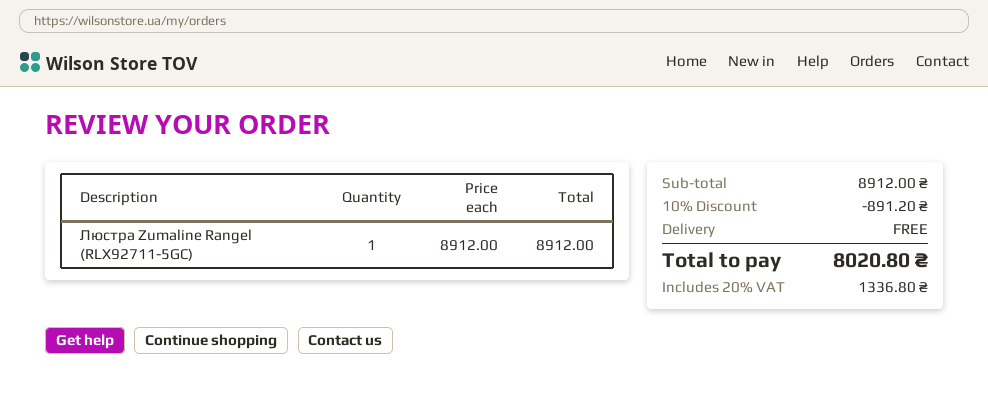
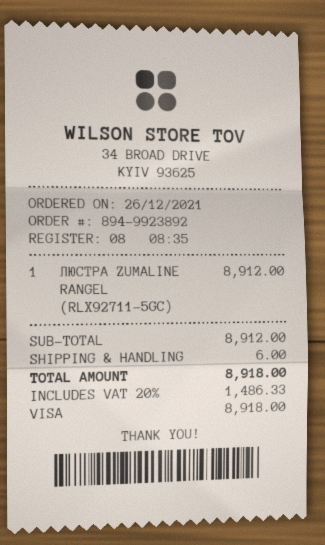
discount: 10% = 891.20 -> none
shipping: 0.00 -> 6.00
tax: 20% = 1336.80 -> 20% = 1486.33
total: 8020.80 -> 8918.00

